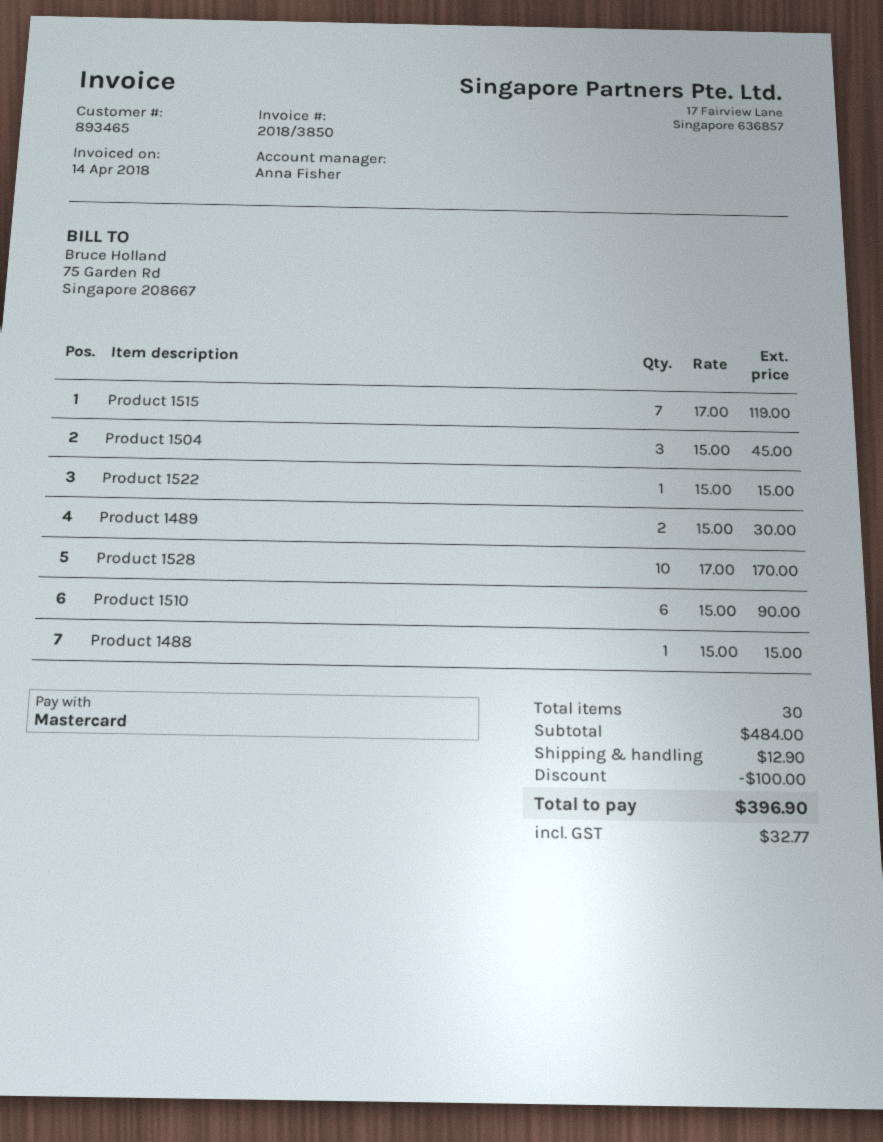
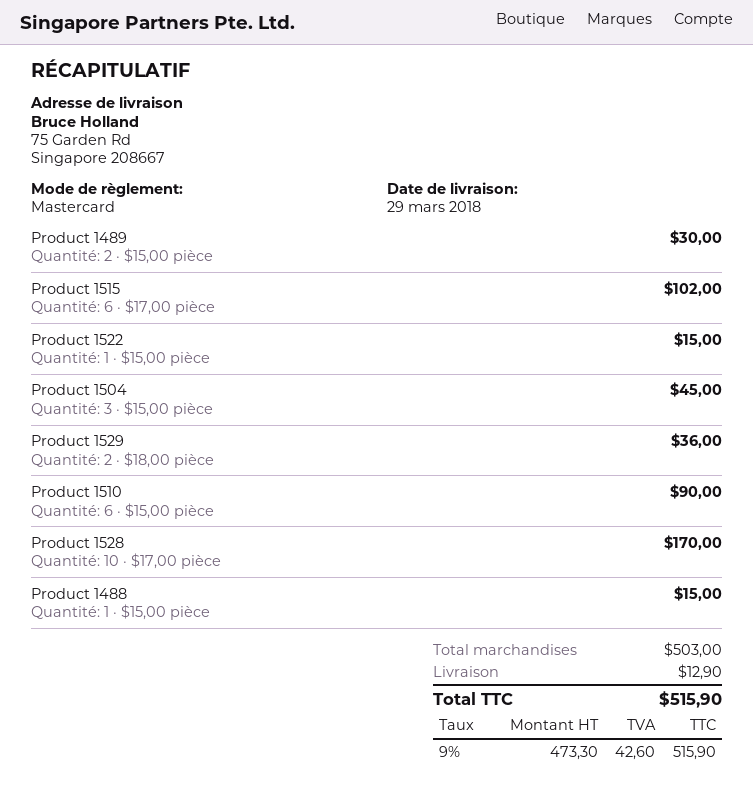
Product 1515: 7 x 17.00 = 119.00 -> 6 x 17.00 = 102.00
Product 1529: none -> 2 x 18.00 = 36.00
subtotal: 484.00 -> 503.00
discount: 100.00 -> none
tax: 32.77 -> 42.60
total: 396.90 -> 515.90

